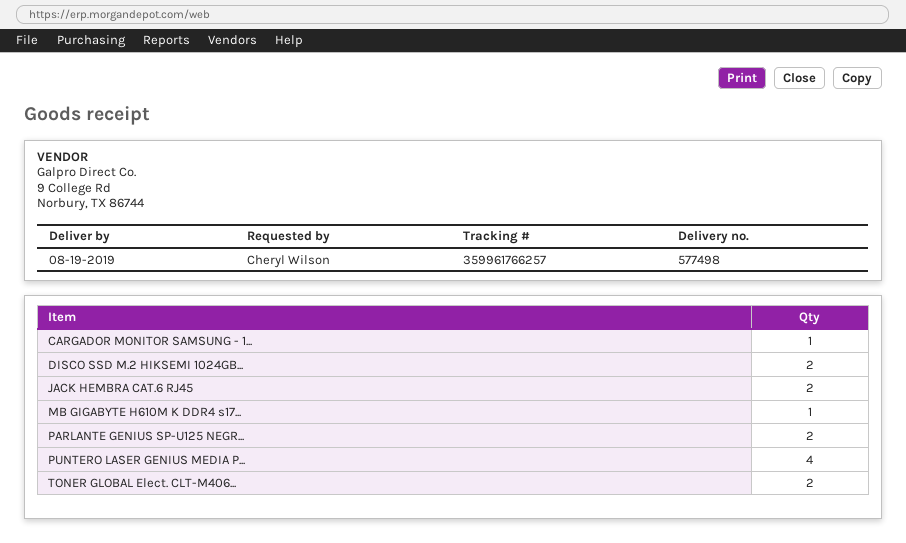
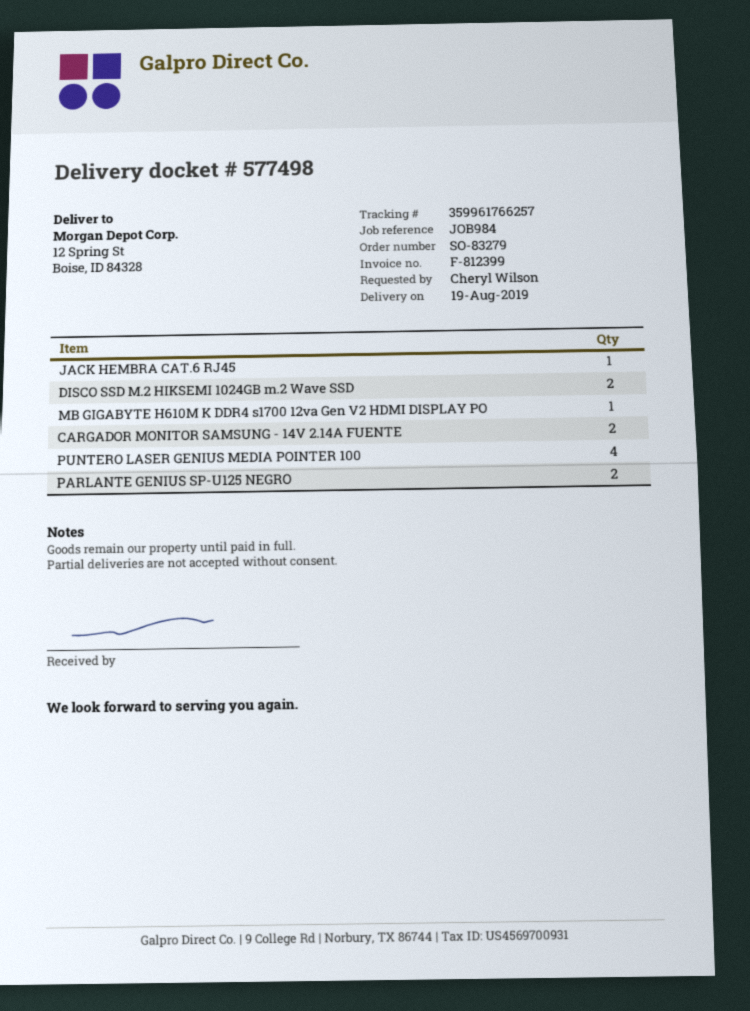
CARGADOR MONITOR SAMSUNG - 1...: 1 -> 2
JACK HEMBRA CAT.6 RJ45: 2 -> 1
TONER GLOBAL Elect. CLT-M406...: 2 -> none

